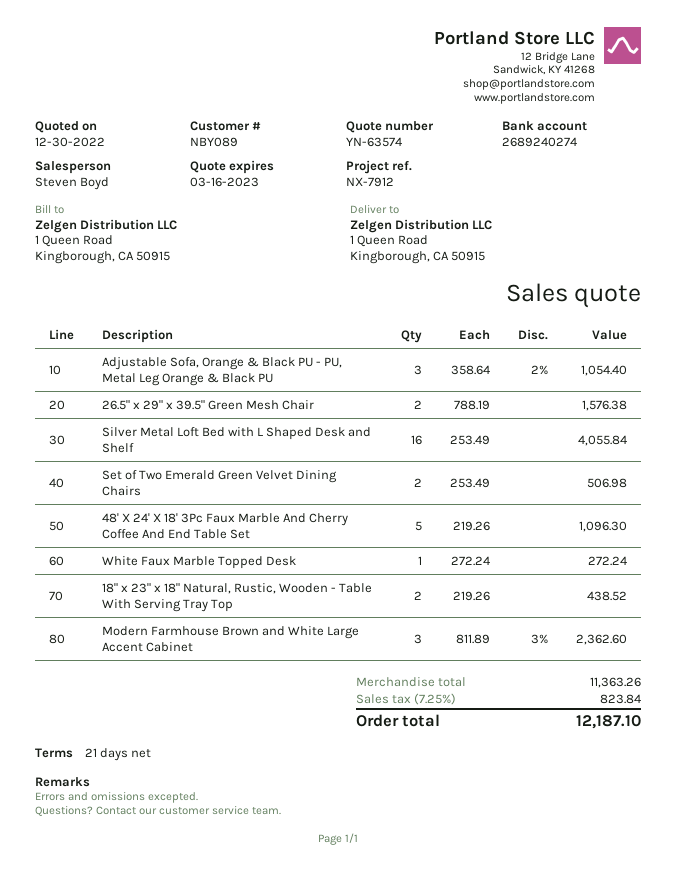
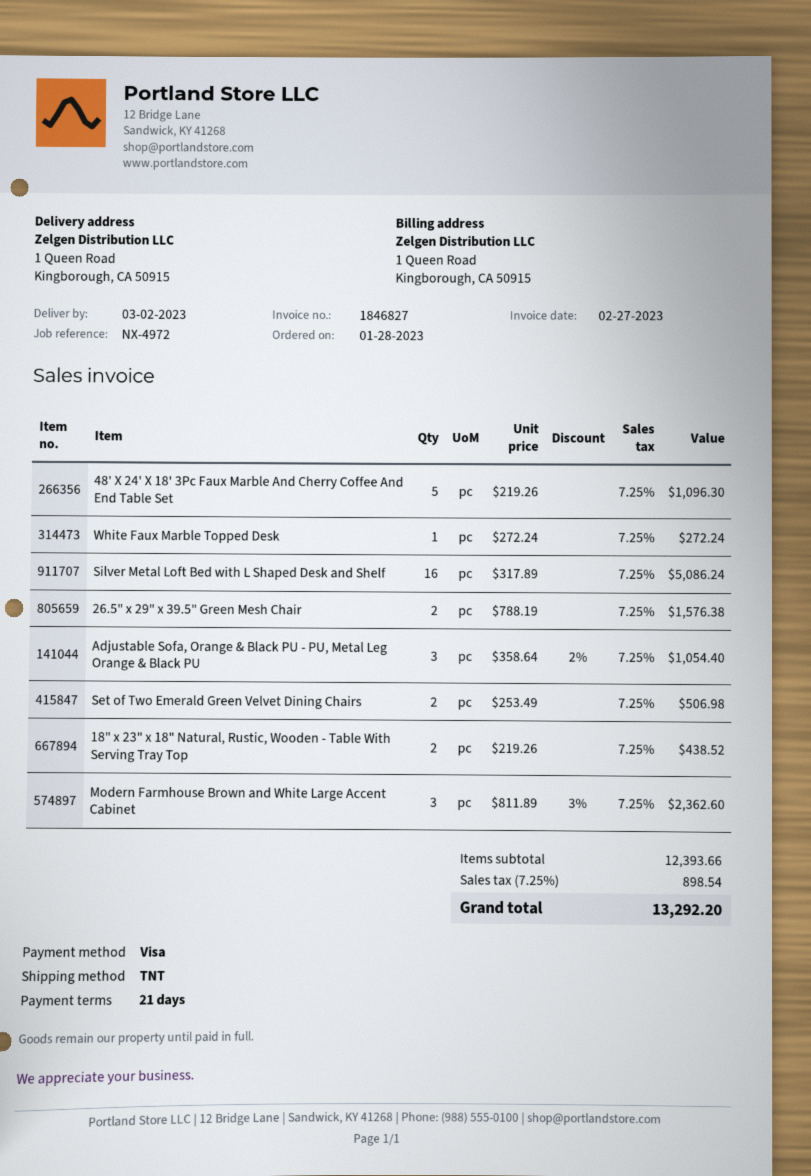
reference: NX-7912 -> NX-4972
Silver Metal Loft Bed with L Shaped Desk and Shelf: 16 x 253.49 = 4055.84 -> 16 x 317.89 = 5086.24
subtotal: 11363.26 -> 12393.66
tax: 7.25% = 823.84 -> 7.25% = 898.54
total: 12187.10 -> 13292.20

